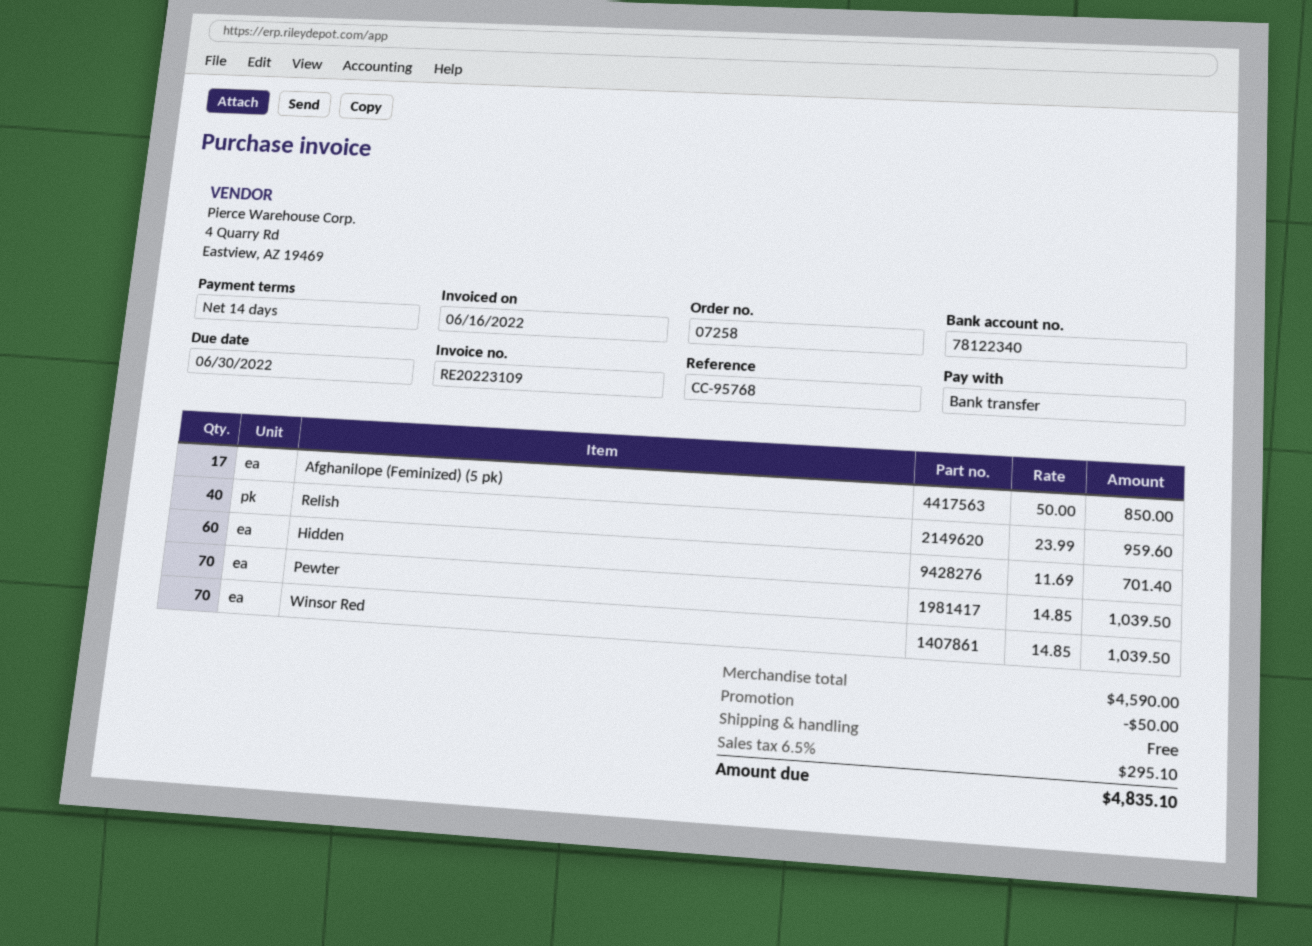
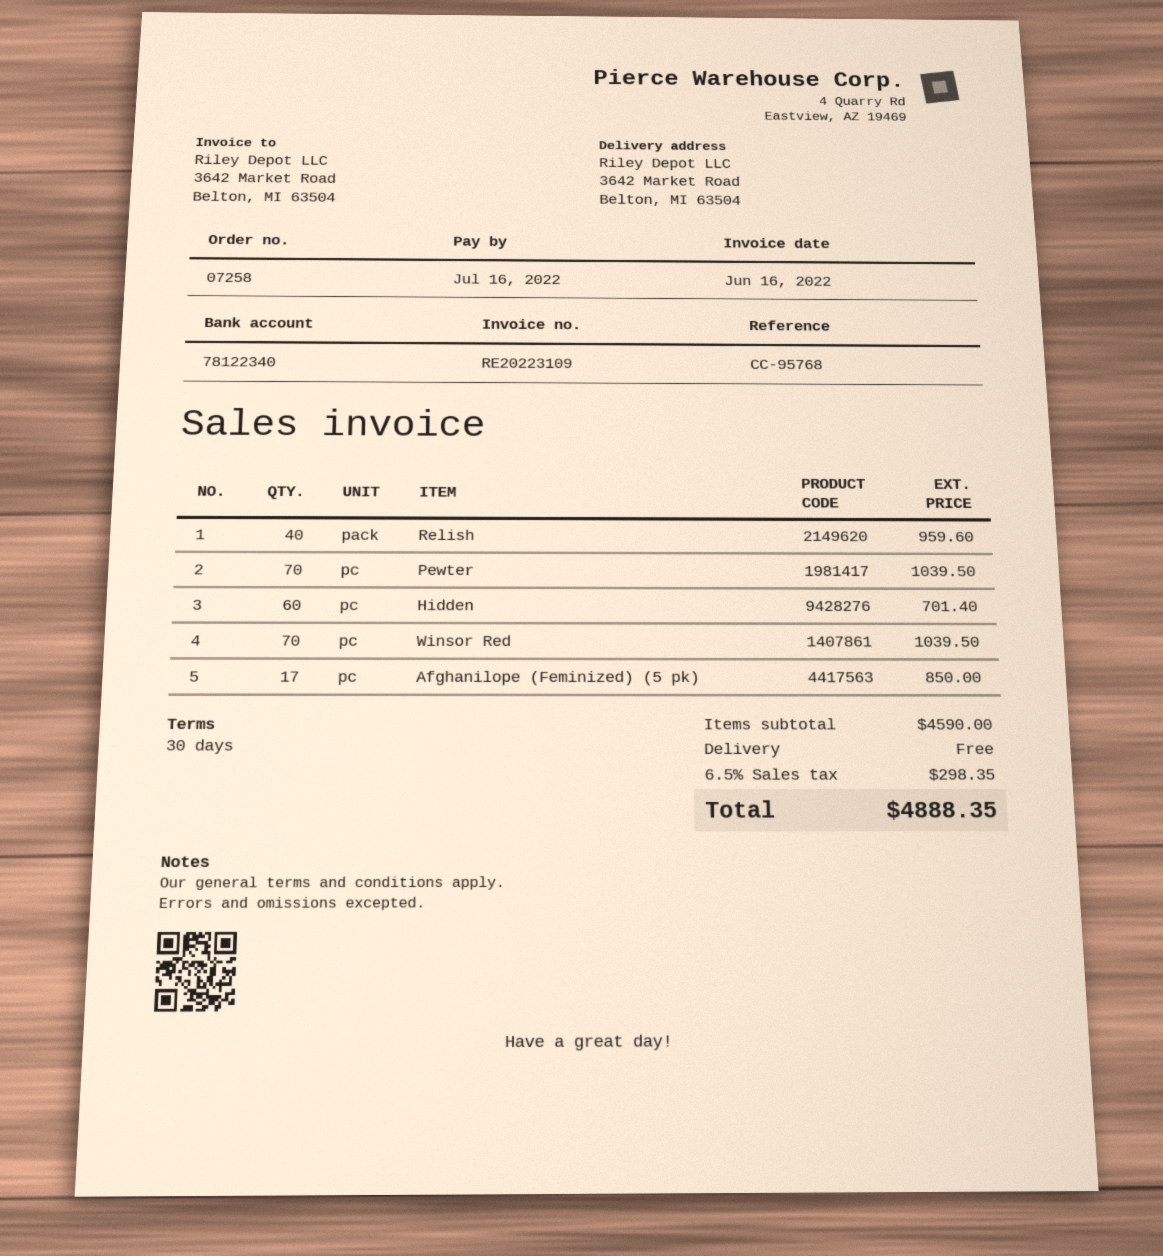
payment terms: 14 days -> 30 days
due date: 2022-06-30 -> 2022-07-16
discount: 50.00 -> none
tax: 6.5% = 295.10 -> 6.5% = 298.35
total: 4835.10 -> 4888.35

